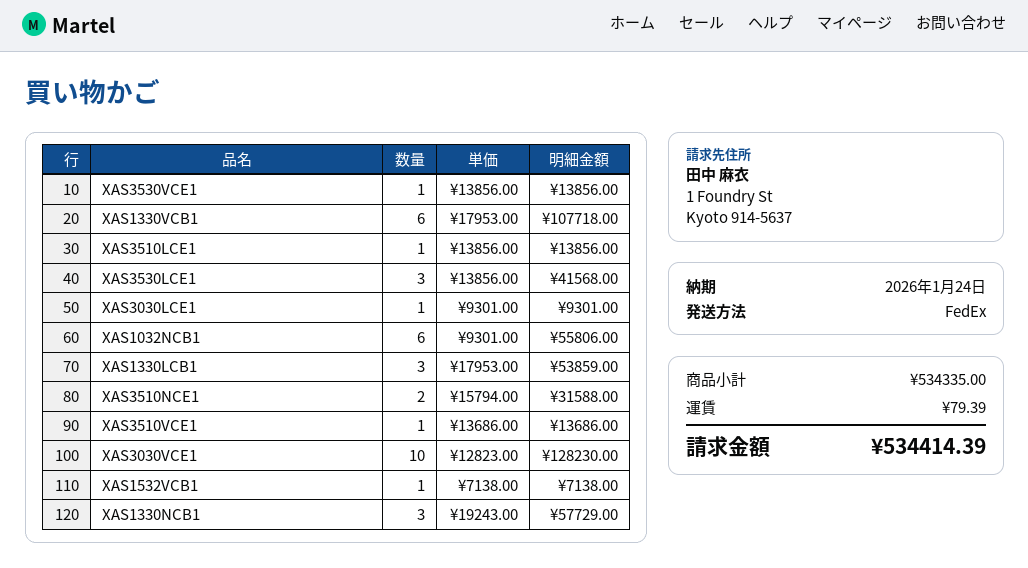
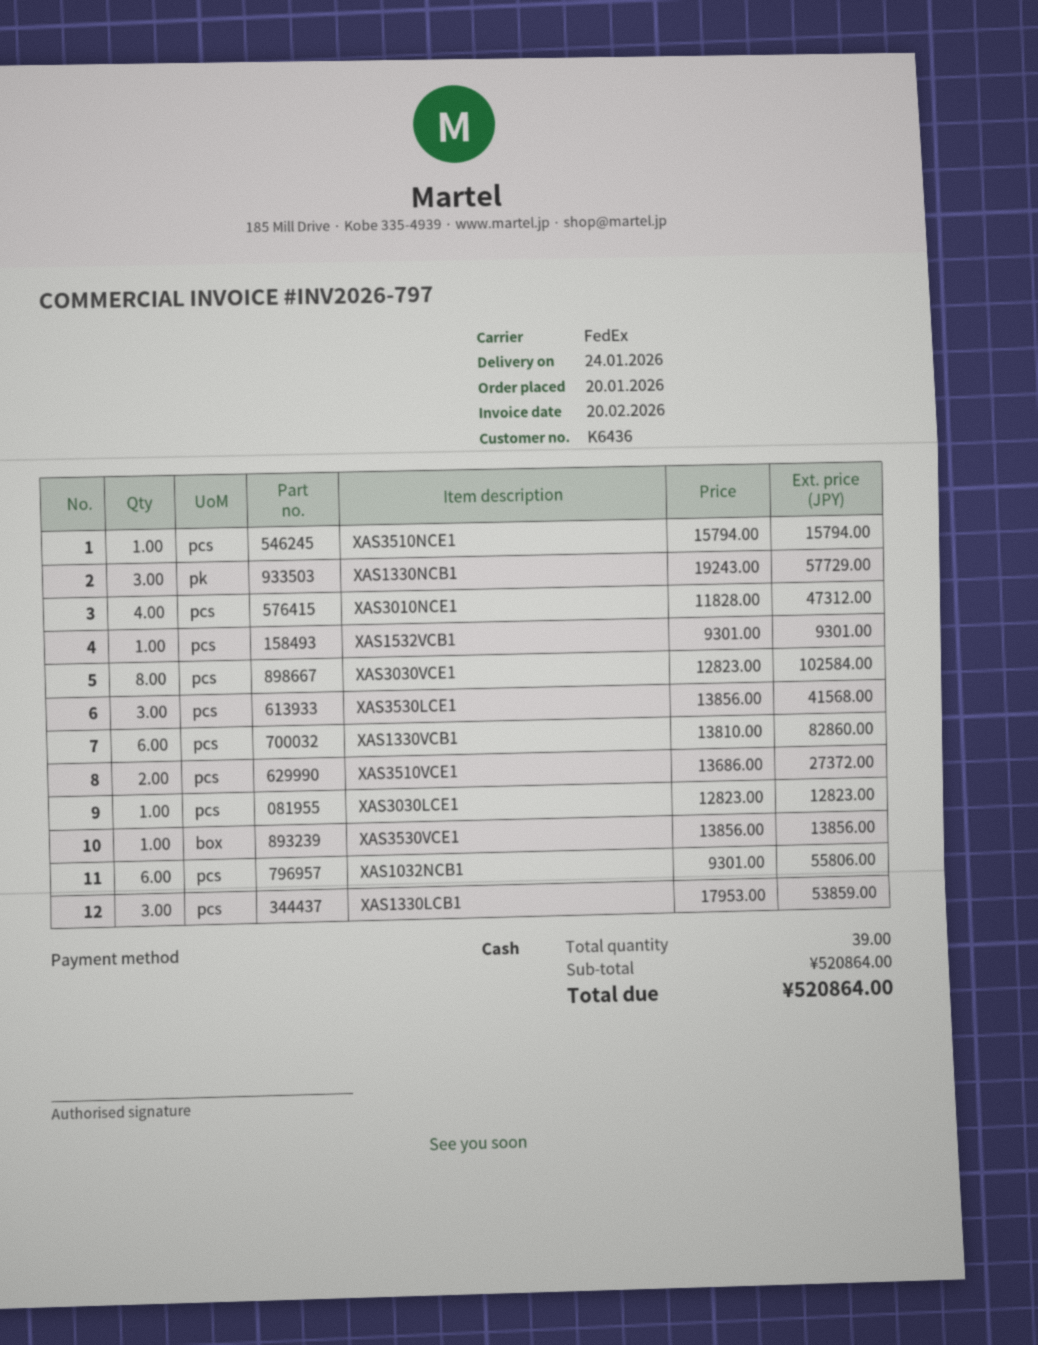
XAS1330VCB1: 6 x 17953.00 = 107718.00 -> 6 x 13810.00 = 82860.00
XAS3510LCE1: 1 x 13856.00 = 13856.00 -> none
XAS3030LCE1: 1 x 9301.00 = 9301.00 -> 1 x 12823.00 = 12823.00
XAS3510NCE1: 2 x 15794.00 = 31588.00 -> 1 x 15794.00 = 15794.00
XAS3510VCE1: 1 x 13686.00 = 13686.00 -> 2 x 13686.00 = 27372.00
XAS3030VCE1: 10 x 12823.00 = 128230.00 -> 8 x 12823.00 = 102584.00
XAS1532VCB1: 1 x 7138.00 = 7138.00 -> 1 x 9301.00 = 9301.00
XAS3010NCE1: none -> 4 x 11828.00 = 47312.00
subtotal: 534335.00 -> 520864.00
shipping: 79.39 -> none
total: 534414.39 -> 520864.00

